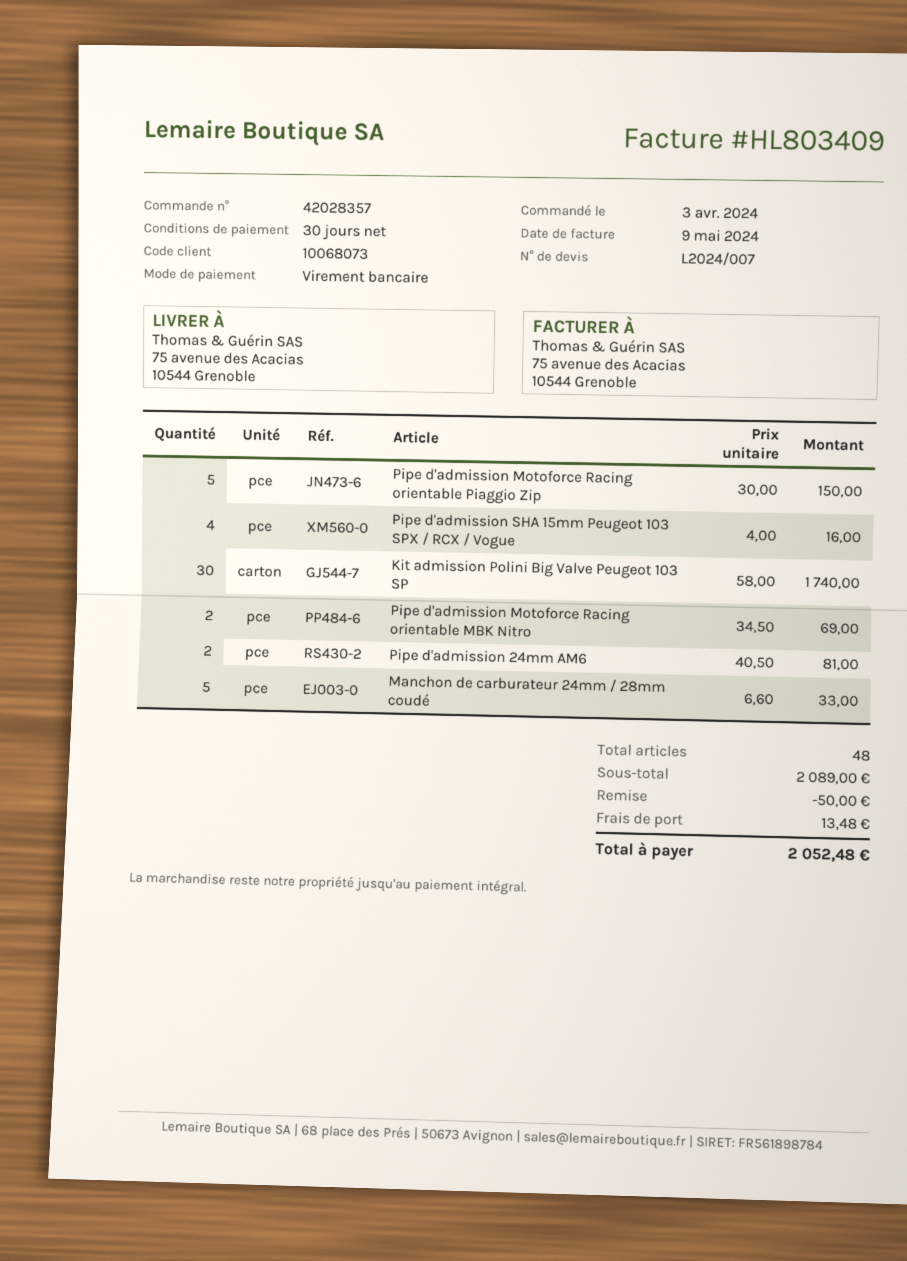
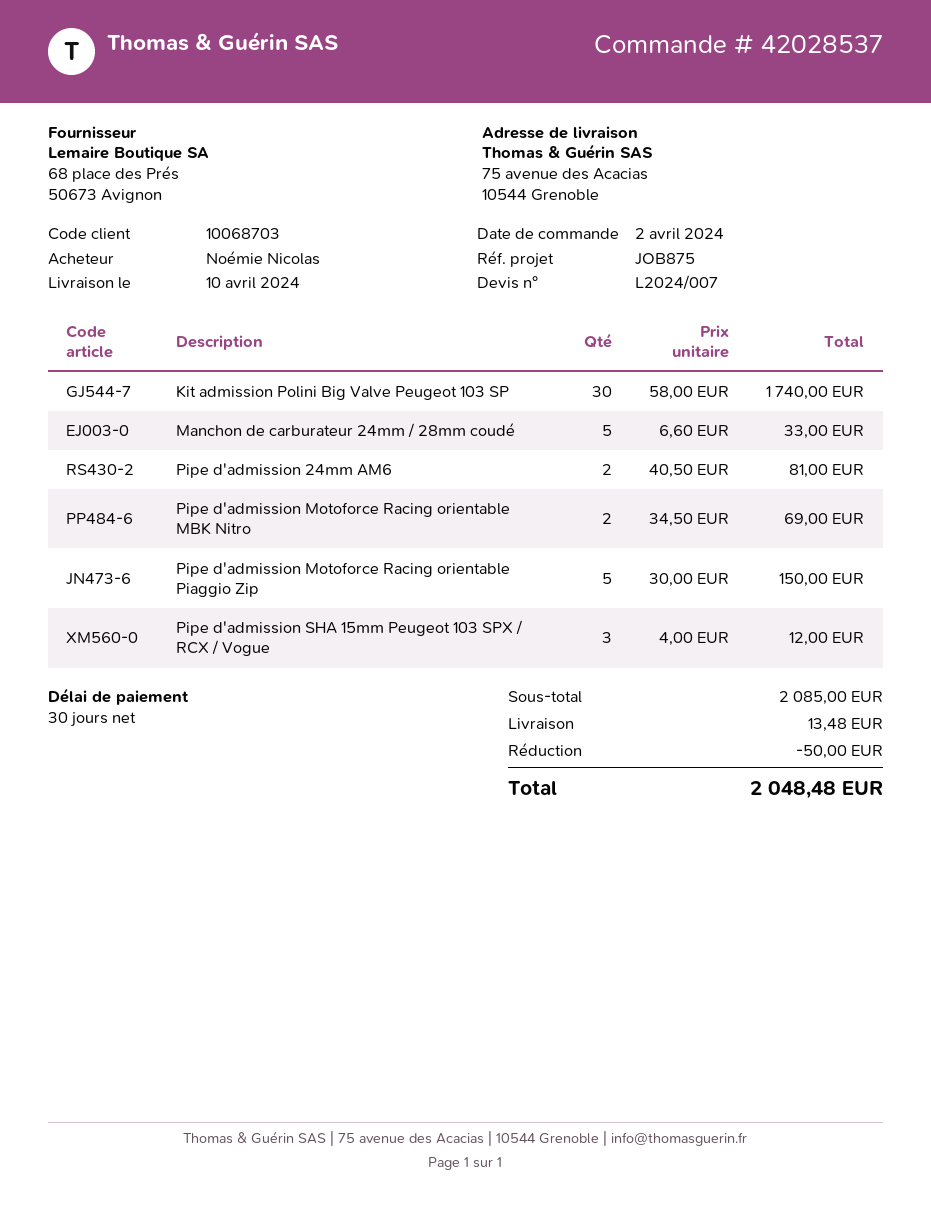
order number: 42028357 -> 42028537
order date: 2024-04-03 -> 2024-04-02
customer number: 10068073 -> 10068703
Pipe d'admission SHA 15mm Peugeot 103 SPX / RCX / Vogue: 4 x 4.00 = 16.00 -> 3 x 4.00 = 12.00
subtotal: 2089.00 -> 2085.00
total: 2052.48 -> 2048.48

